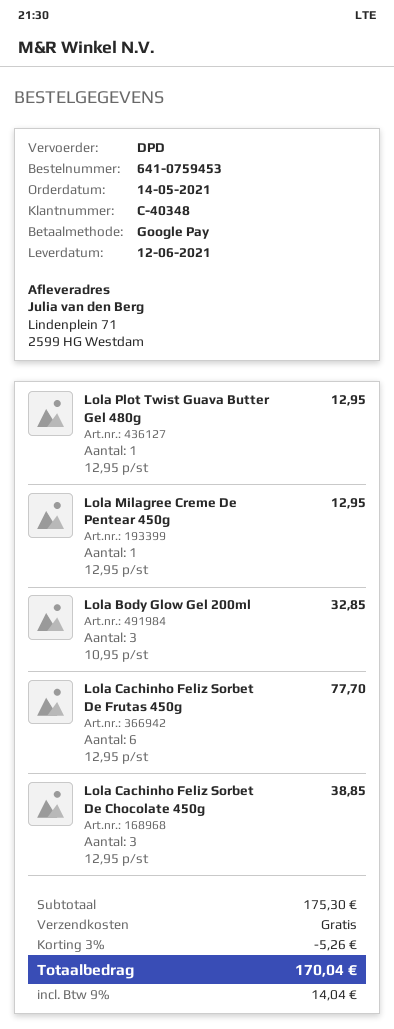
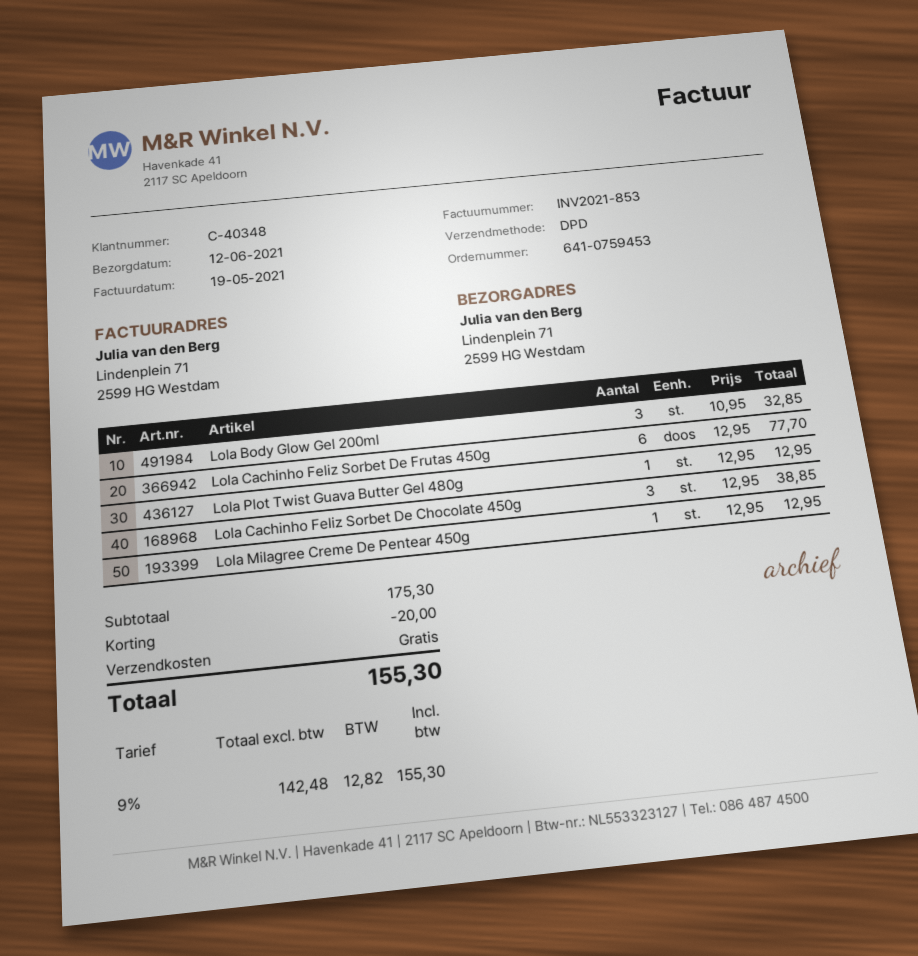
discount: 5.26 -> 20.00
tax: 9% = 14.04 -> 9% = 12.82
total: 170.04 -> 155.30

